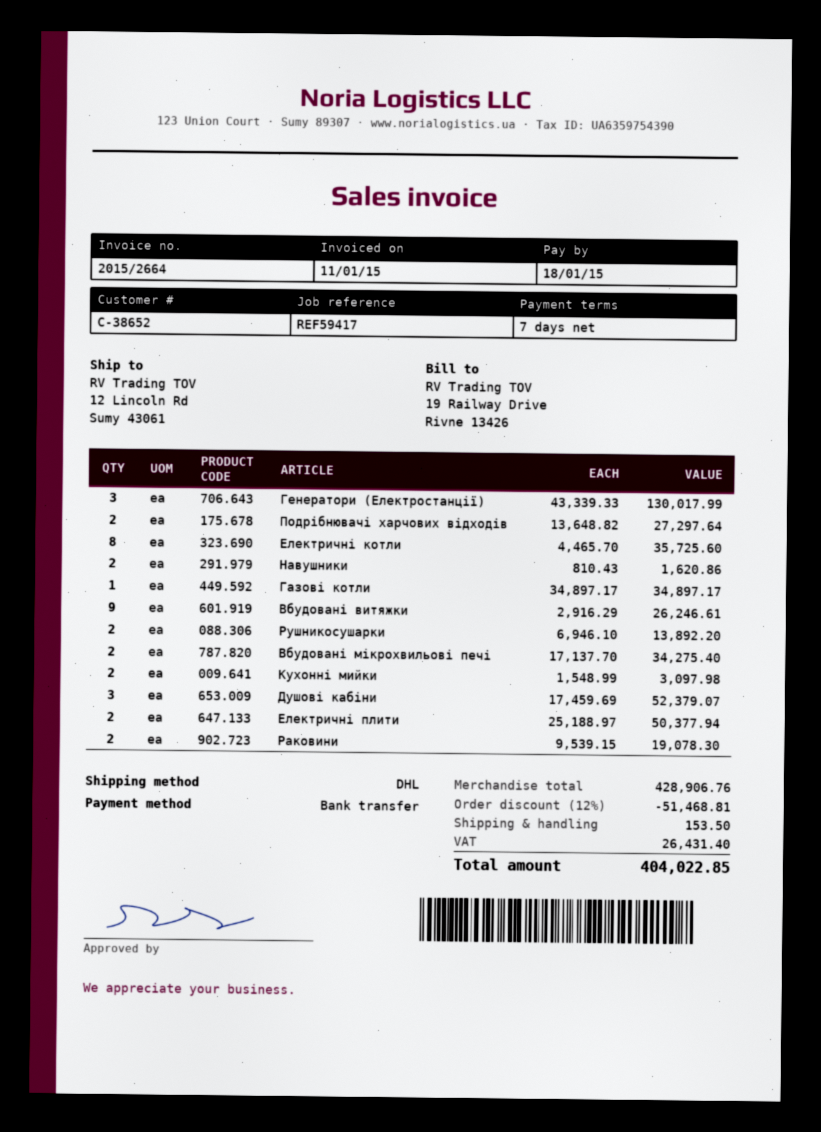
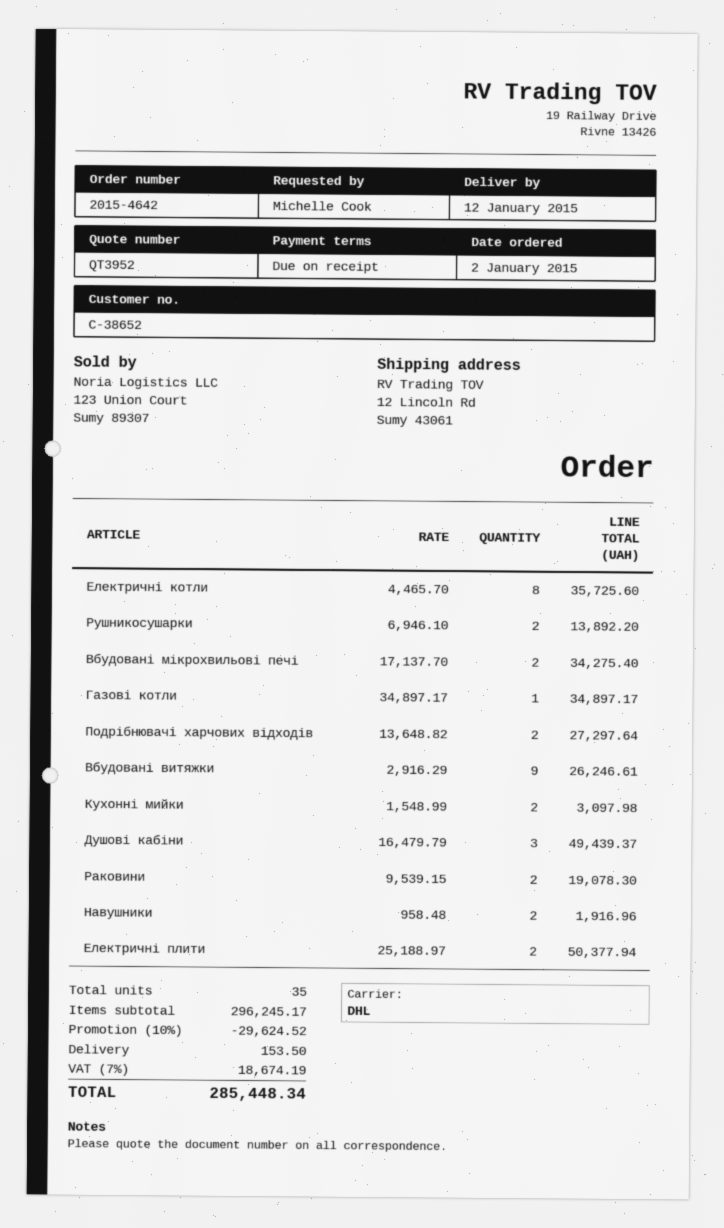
payment terms: 7 days -> on receipt
Генератори (Електростанції): 3 x 43339.33 = 130017.99 -> none
Навушники: 2 x 810.43 = 1620.86 -> 2 x 958.48 = 1916.96
Душові кабіни: 3 x 17459.69 = 52379.07 -> 3 x 16479.79 = 49439.37
subtotal: 428906.76 -> 296245.17
discount: 12% = 51468.81 -> 10% = 29624.52
tax: 26431.40 -> 18674.19
total: 404022.85 -> 285448.34

